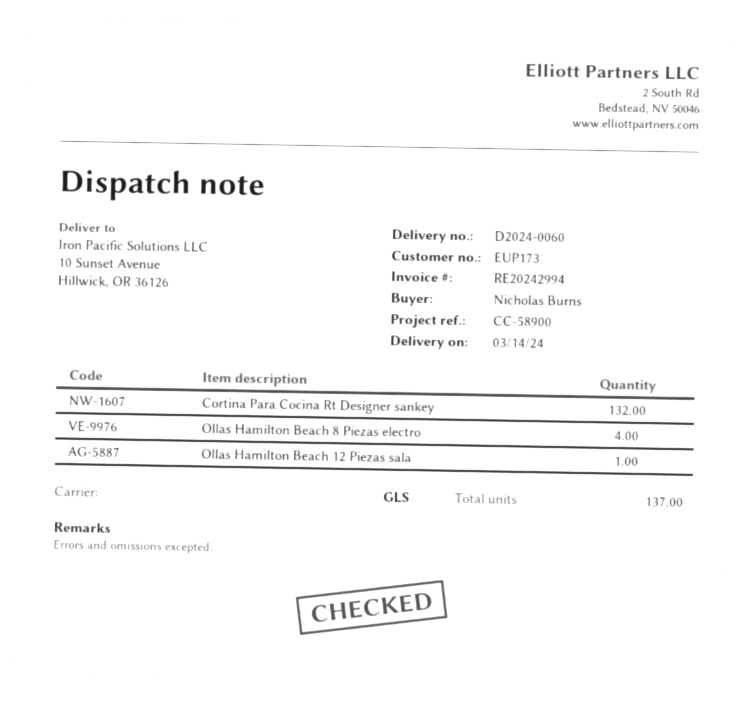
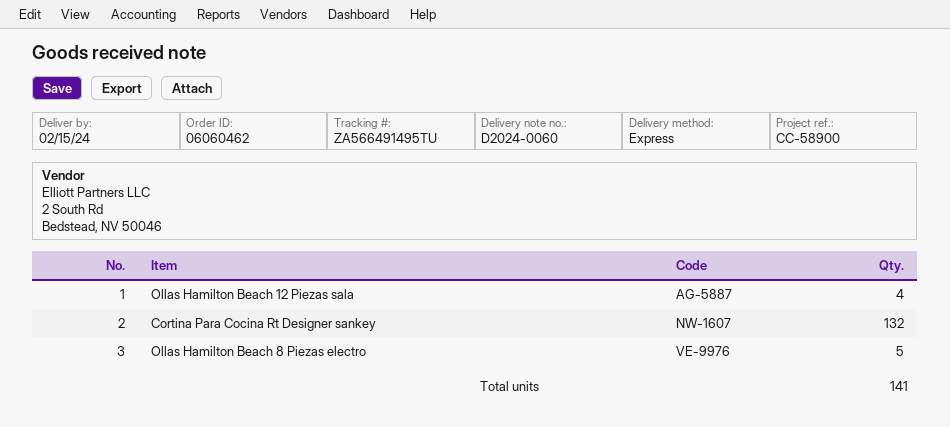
delivery date: 2024-03-14 -> 2024-02-15
shipping method: GLS -> express
Ollas Hamilton Beach 8 Piezas electro: 4 -> 5
Ollas Hamilton Beach 12 Piezas sala: 1 -> 4
total quantity: 137 -> 141

